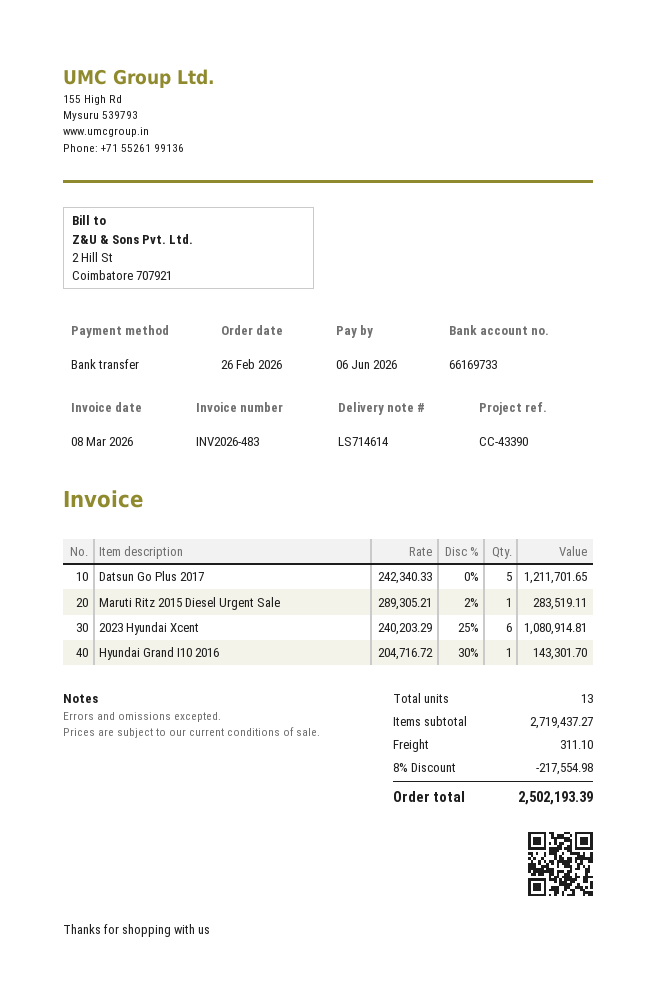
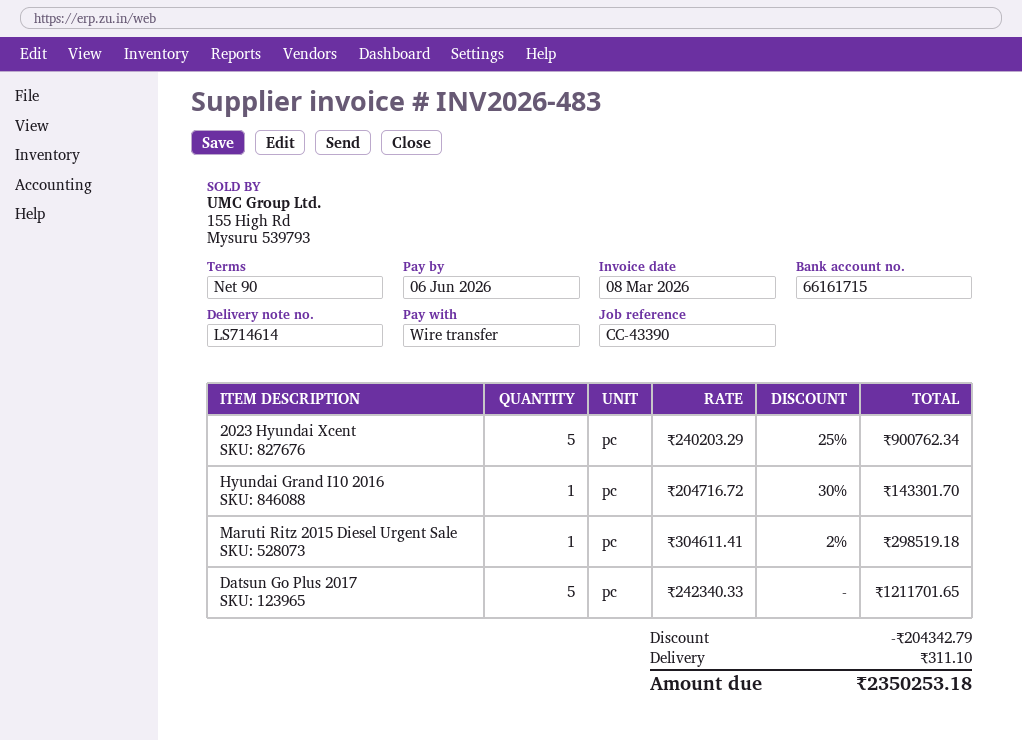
bank account: 66169733 -> 66161715
Maruti Ritz 2015 Diesel Urgent Sale: 1 x 289305.21 - 2% = 283519.11 -> 1 x 304611.41 - 2% = 298519.18
2023 Hyundai Xcent: 6 x 240203.29 - 25% = 1080914.81 -> 5 x 240203.29 - 25% = 900762.34
discount: 217554.98 -> 204342.79
total: 2502193.39 -> 2350253.18

